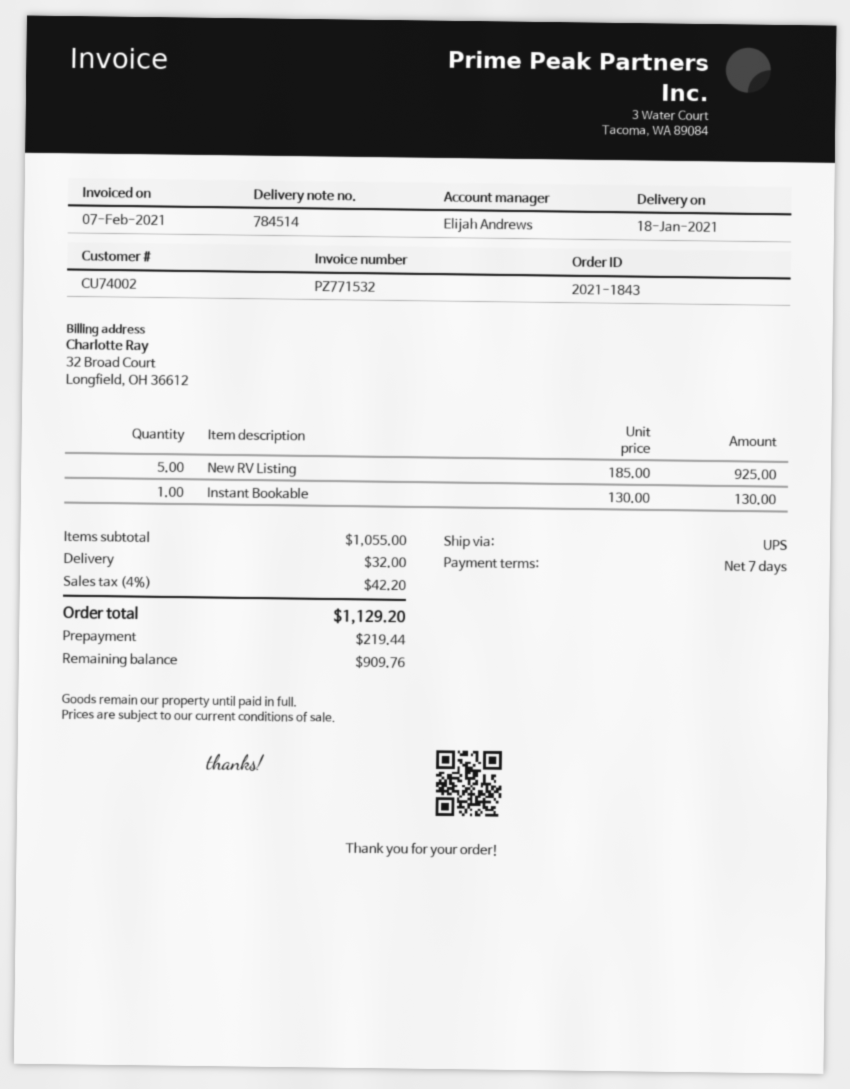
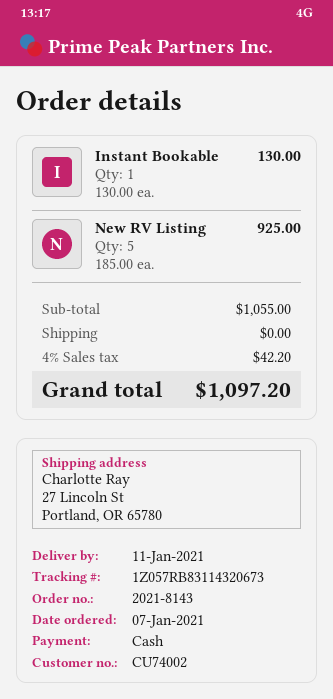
order number: 2021-1843 -> 2021-8143
delivery date: 2021-01-18 -> 2021-01-11
shipping: 32.00 -> 0.00
total: 1129.20 -> 1097.20

